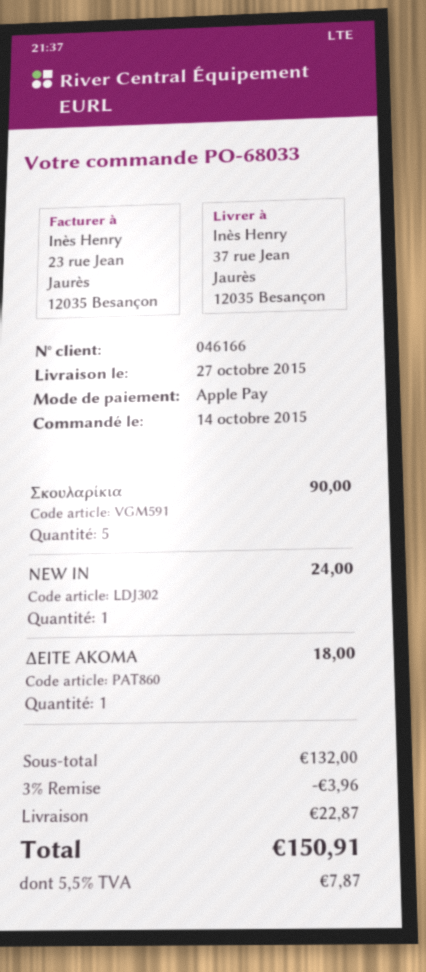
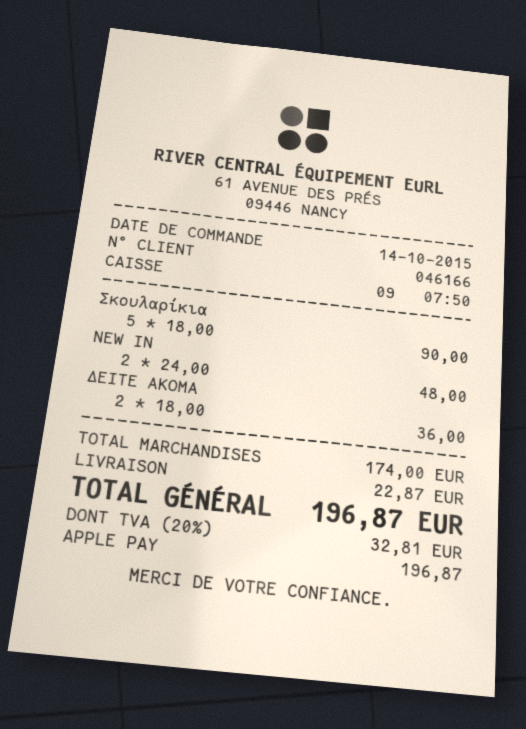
NEW IN: 1 for 24.00 -> 2 for 48.00
ΔΕΙΤΕ ΑΚΟΜΑ: 1 for 18.00 -> 2 for 36.00
subtotal: 132.00 -> 174.00
discount: 3% = 3.96 -> none
tax: 5.5% = 7.87 -> 20% = 32.81
total: 150.91 -> 196.87

